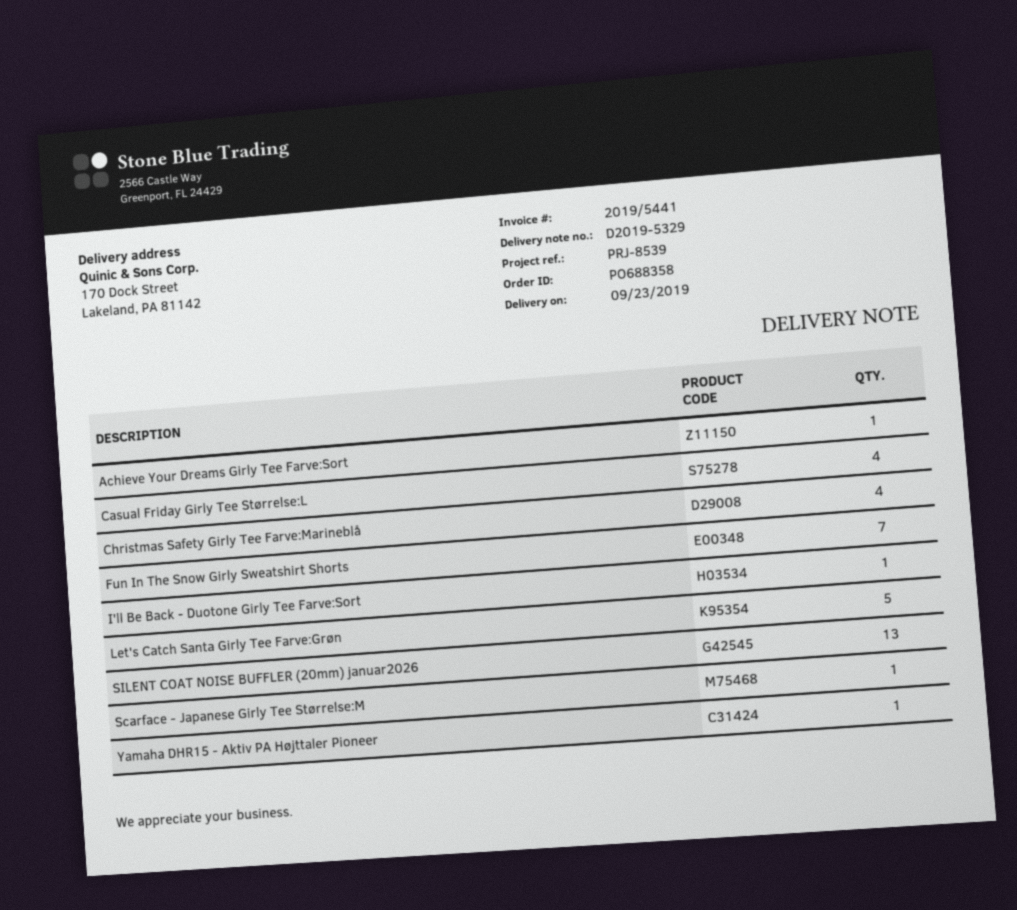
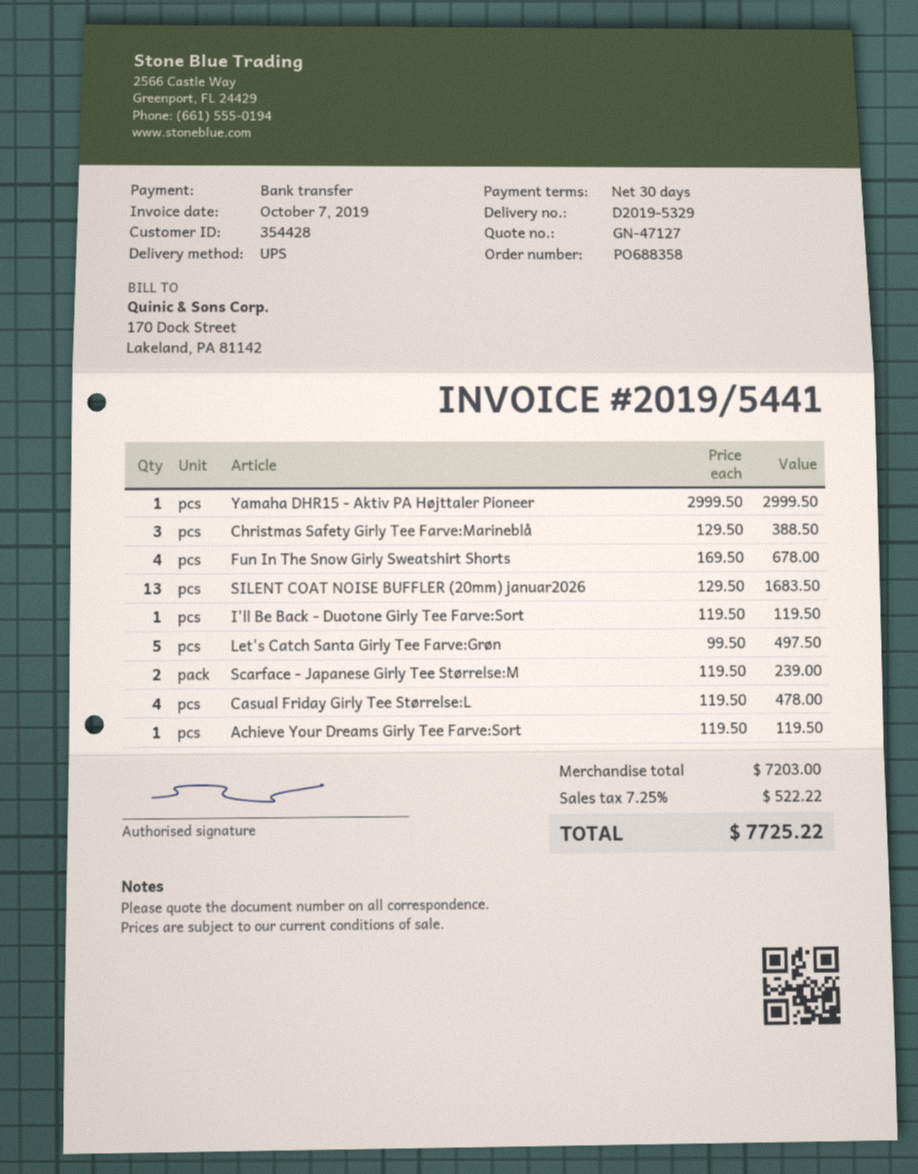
Christmas Safety Girly Tee Farve:Marineblå: 4 -> 3
Fun In The Snow Girly Sweatshirt Shorts: 7 -> 4
Scarface - Japanese Girly Tee Størrelse:M: 1 -> 2

